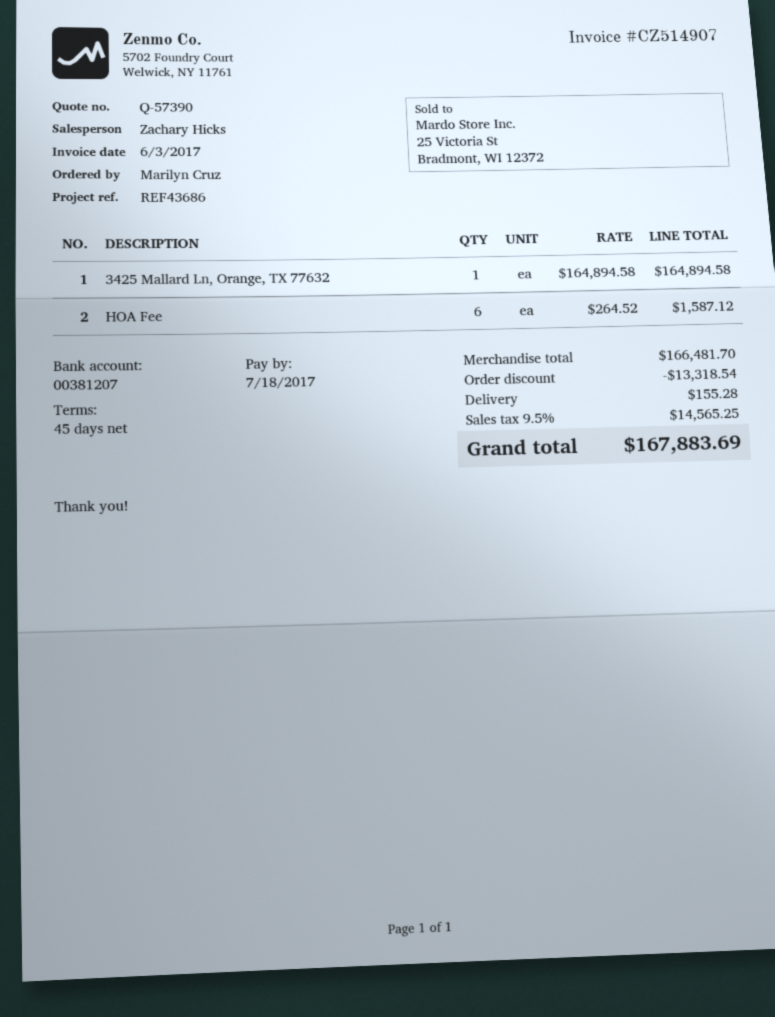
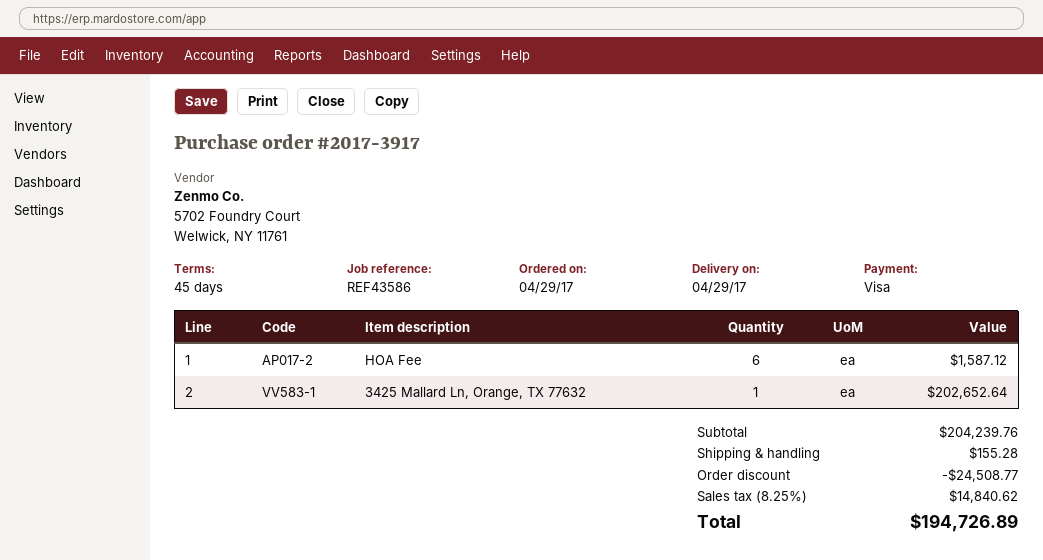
reference: REF43686 -> REF43586
3425 Mallard Ln, Orange, TX 77632: 1 for 164894.58 -> 1 for 202652.64
subtotal: 166481.70 -> 204239.76
discount: 13318.54 -> 24508.77
tax: 9.5% = 14565.25 -> 8.25% = 14840.62
total: 167883.69 -> 194726.89

